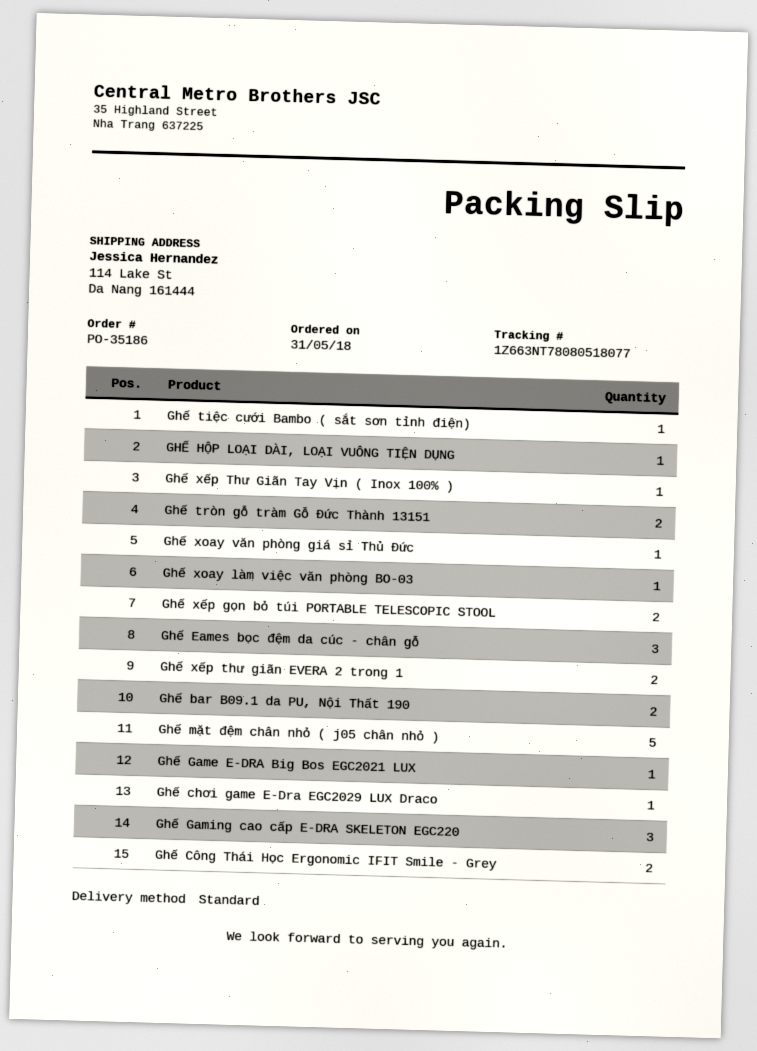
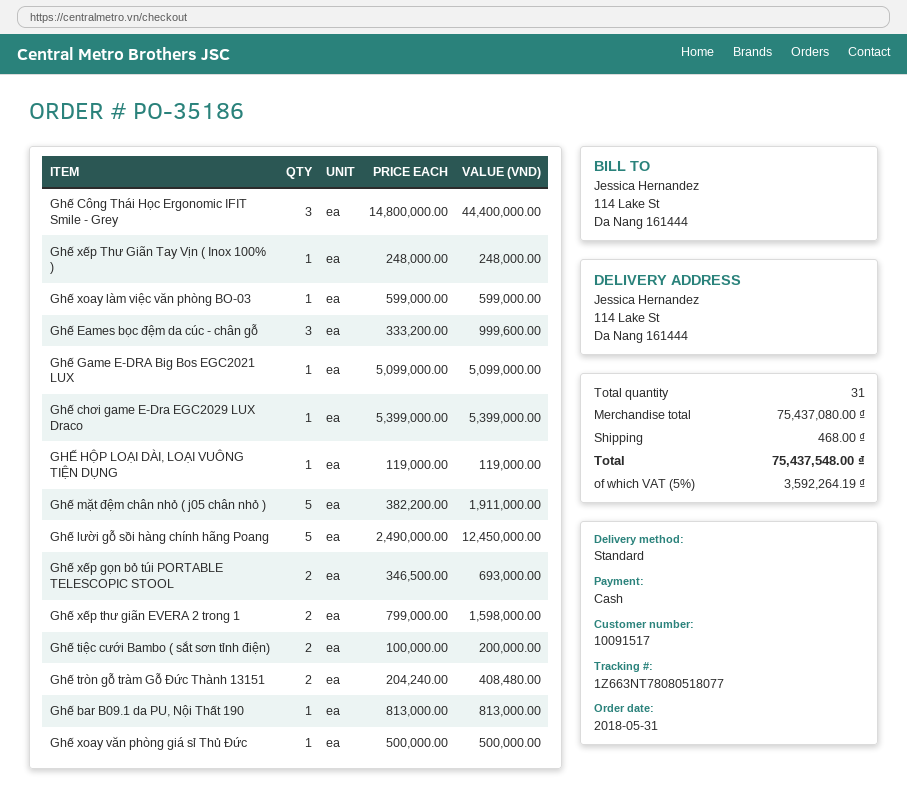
Ghế tiệc cưới Bambo ( sắt sơn tỉnh điện): 1 -> 2
Ghế bar B09.1 da PU, Nội Thất 190: 2 -> 1
Ghế Gaming cao cấp E-DRA SKELETON EGC220: 3 -> none
Ghế Công Thái Học Ergonomic IFIT Smile - Grey: 2 -> 3
Ghế lười gỗ sồi hàng chính hãng Poang: none -> 5

